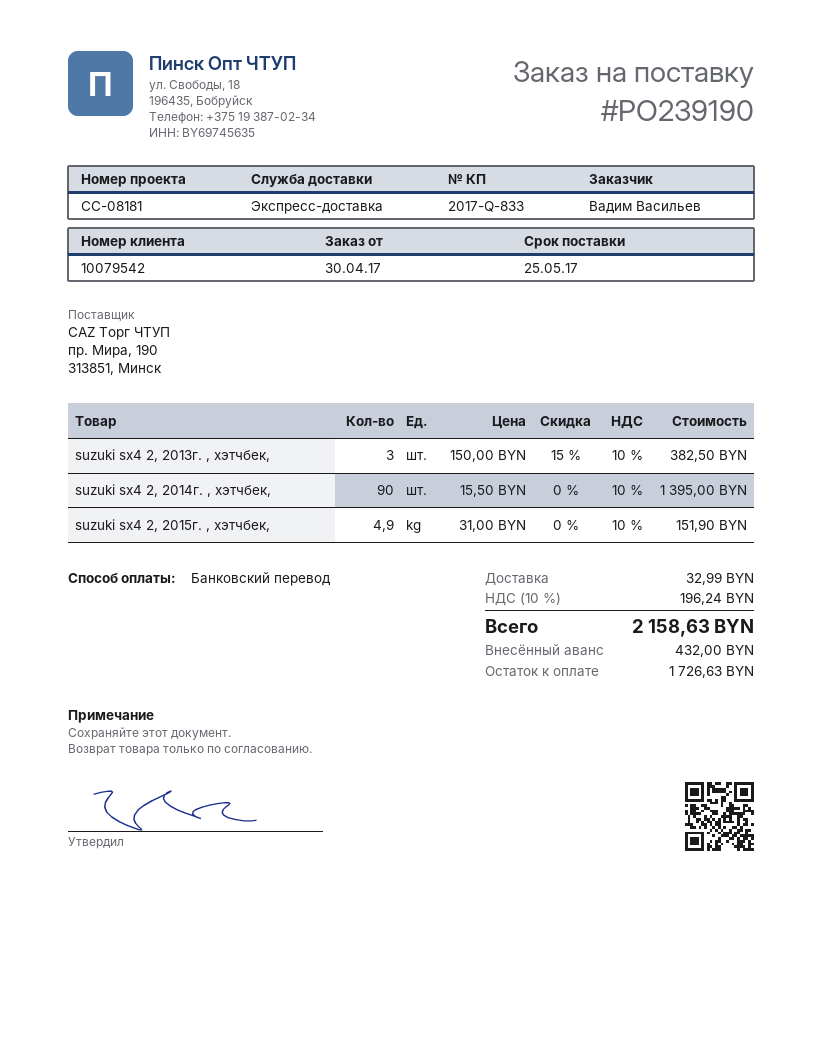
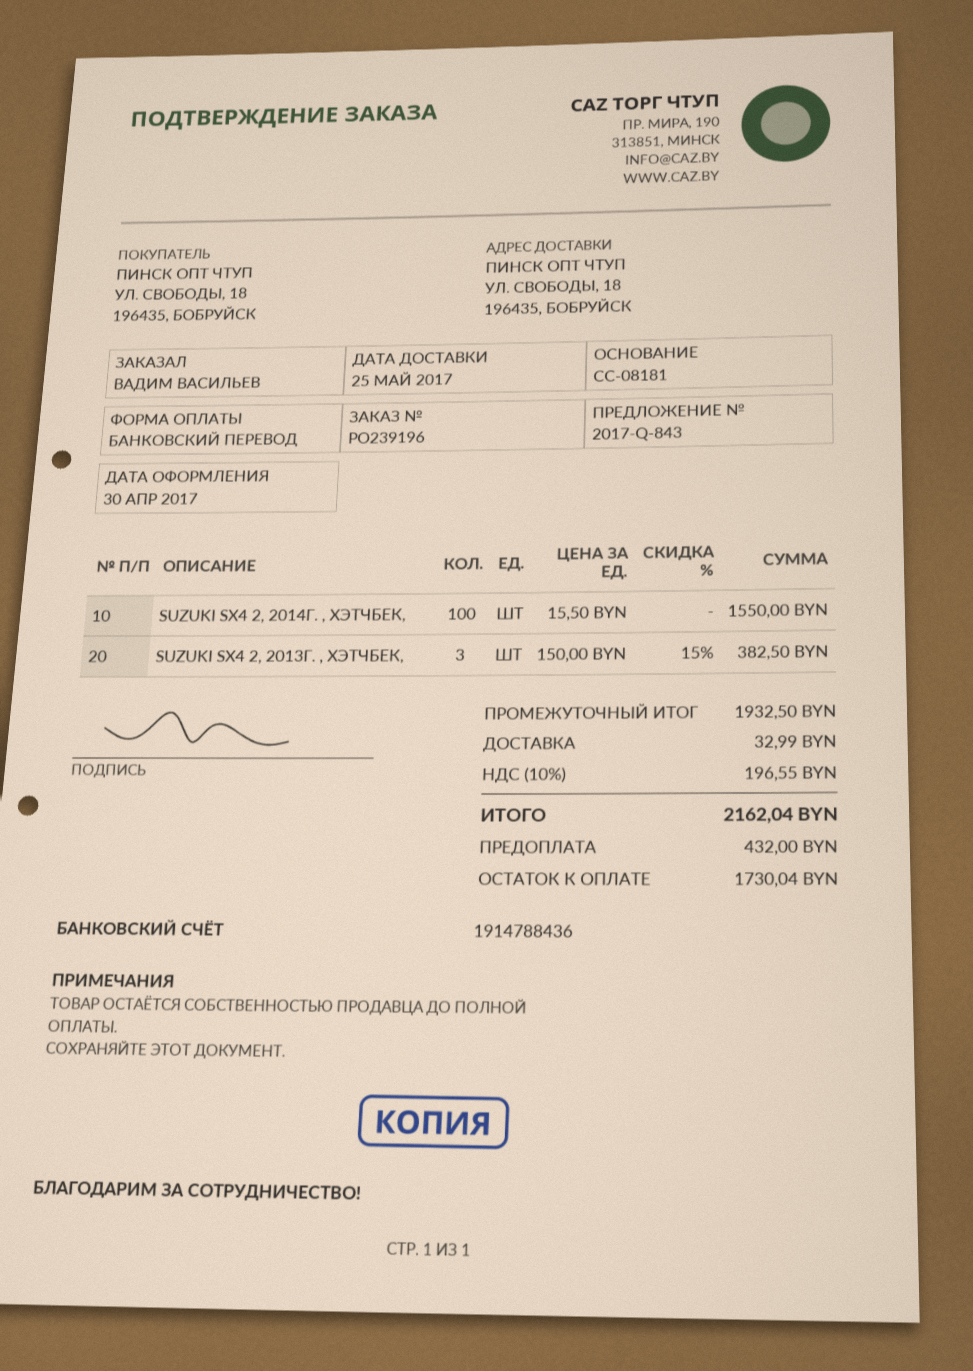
quote number: 2017-Q-833 -> 2017-Q-843
order number: PO239190 -> PO239196
suzuki sx4 2, 2014г. , хэтчбек,: 90 x 15.50 = 1395.00 -> 100 x 15.50 = 1550.00
suzuki sx4 2, 2015г. , хэтчбек,: 4.9 x 31.00 = 151.90 -> none
tax: 10% = 196.24 -> 10% = 196.55
total: 2158.63 -> 2162.04
balance: 1726.63 -> 1730.04

